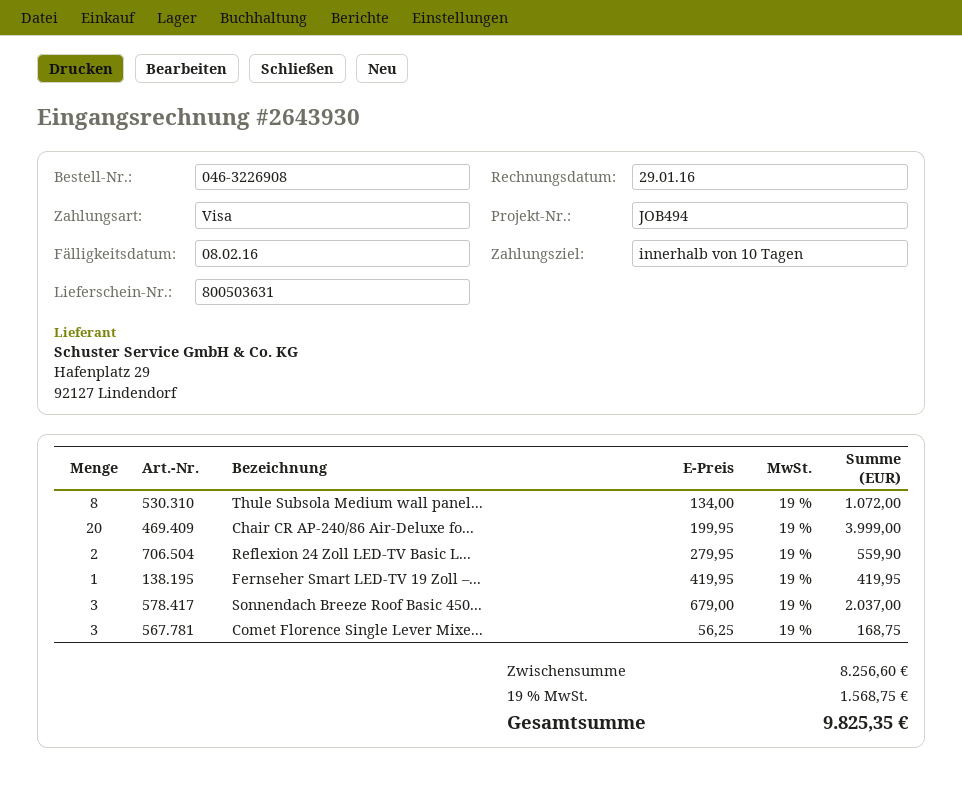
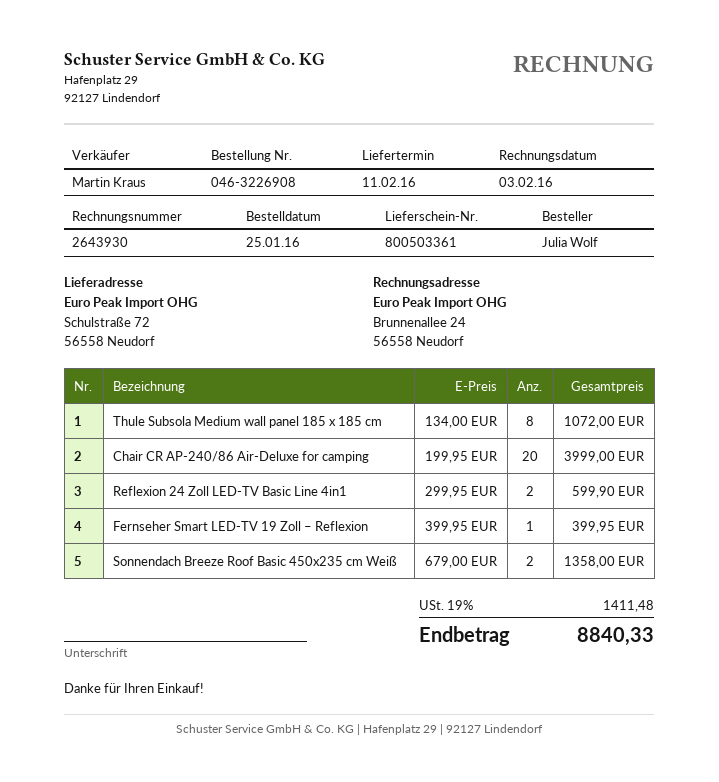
delivery note number: 800503631 -> 800503361
invoice date: 2016-01-29 -> 2016-02-03
Reflexion 24 Zoll LED-TV Basic L...: 2 x 279.95 = 559.90 -> 2 x 299.95 = 599.90
Fernseher Smart LED-TV 19 Zoll –...: 1 x 419.95 = 419.95 -> 1 x 399.95 = 399.95
Sonnendach Breeze Roof Basic 450...: 3 x 679.00 = 2037.00 -> 2 x 679.00 = 1358.00
Comet Florence Single Lever Mixe...: 3 x 56.25 = 168.75 -> none
tax: 19% = 1568.75 -> 19% = 1411.48
total: 9825.35 -> 8840.33

